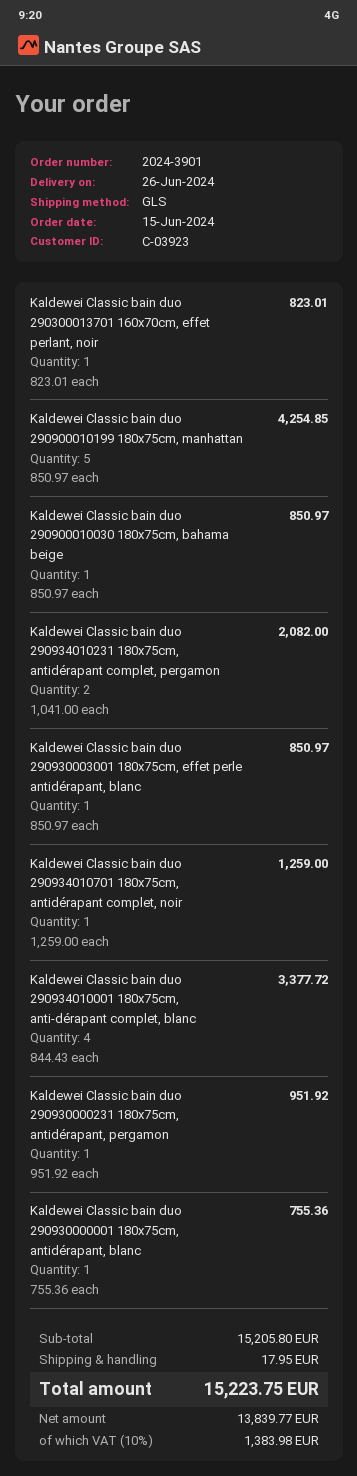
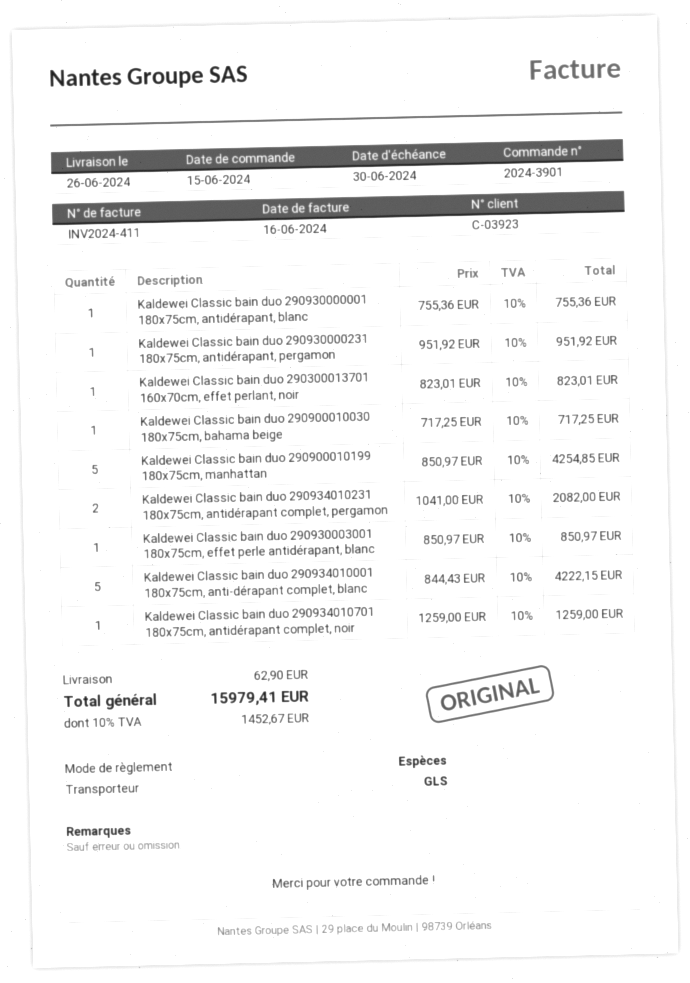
Kaldewei Classic bain duo 290900010030 180x75cm, bahama beige: 1 x 850.97 = 850.97 -> 1 x 717.25 = 717.25
Kaldewei Classic bain duo 290934010001 180x75cm, anti-dérapant complet, blanc: 4 x 844.43 = 3377.72 -> 5 x 844.43 = 4222.15
shipping: 17.95 -> 62.90
tax: 10% = 1383.98 -> 10% = 1452.67
total: 15223.75 -> 15979.41

